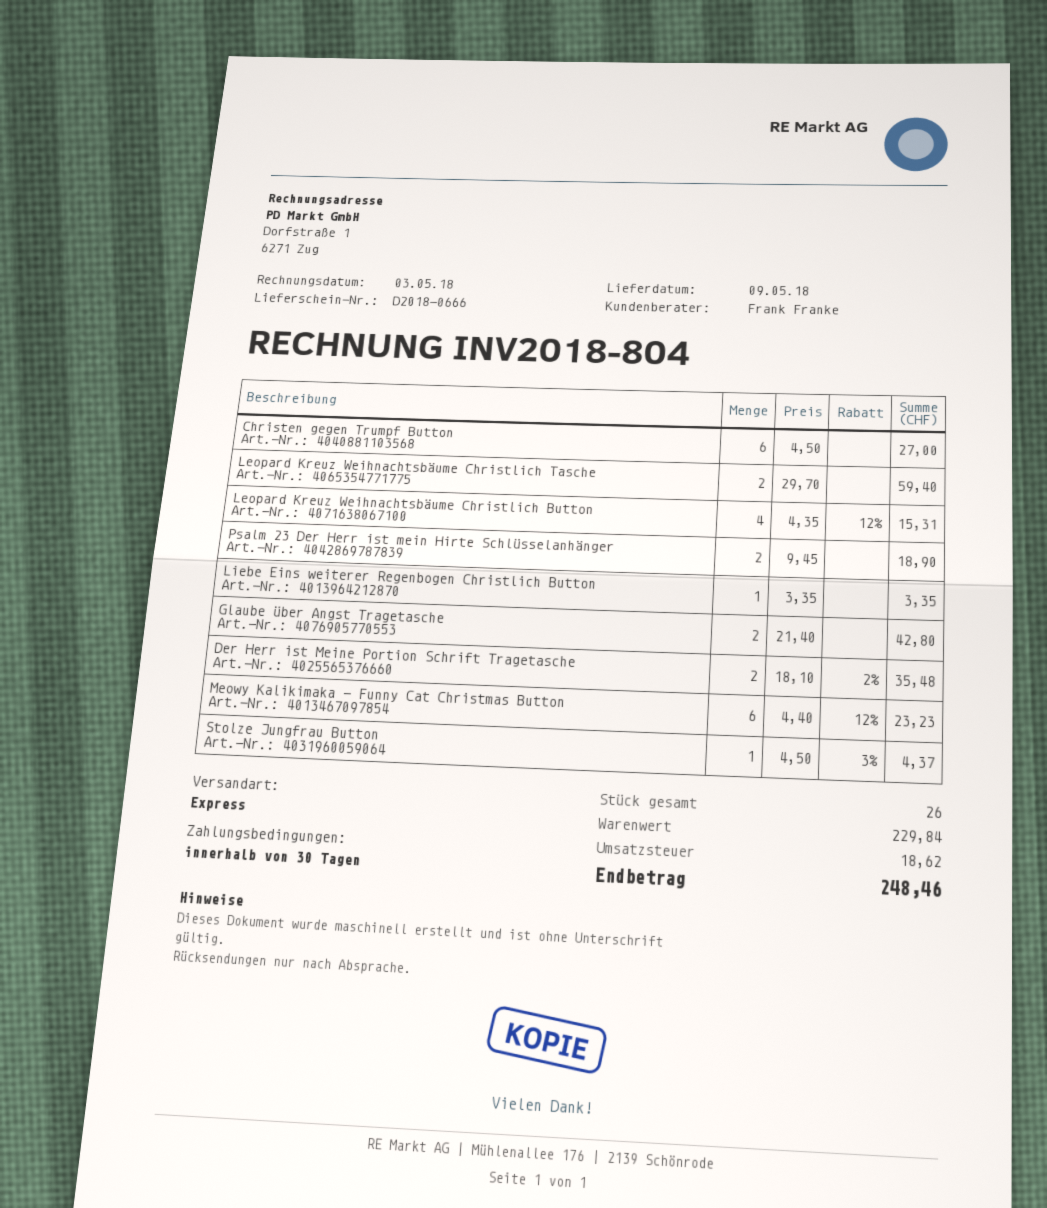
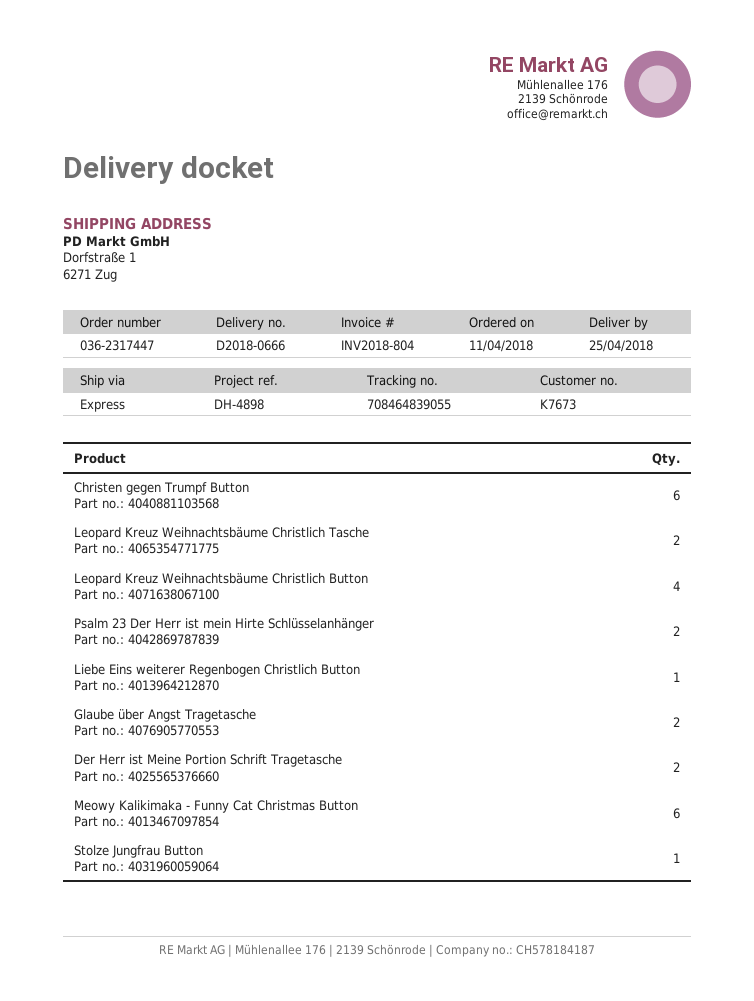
delivery date: 2018-05-09 -> 2018-04-25

